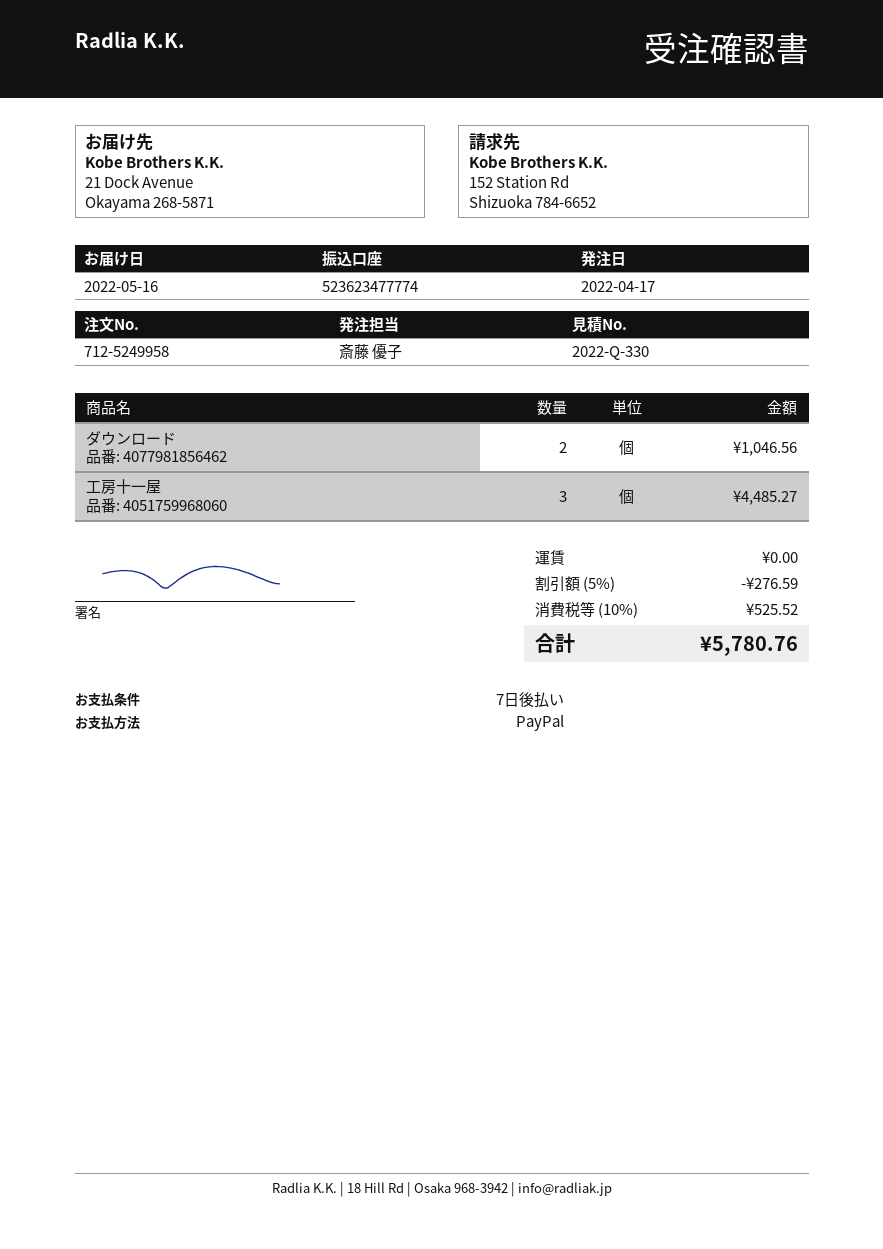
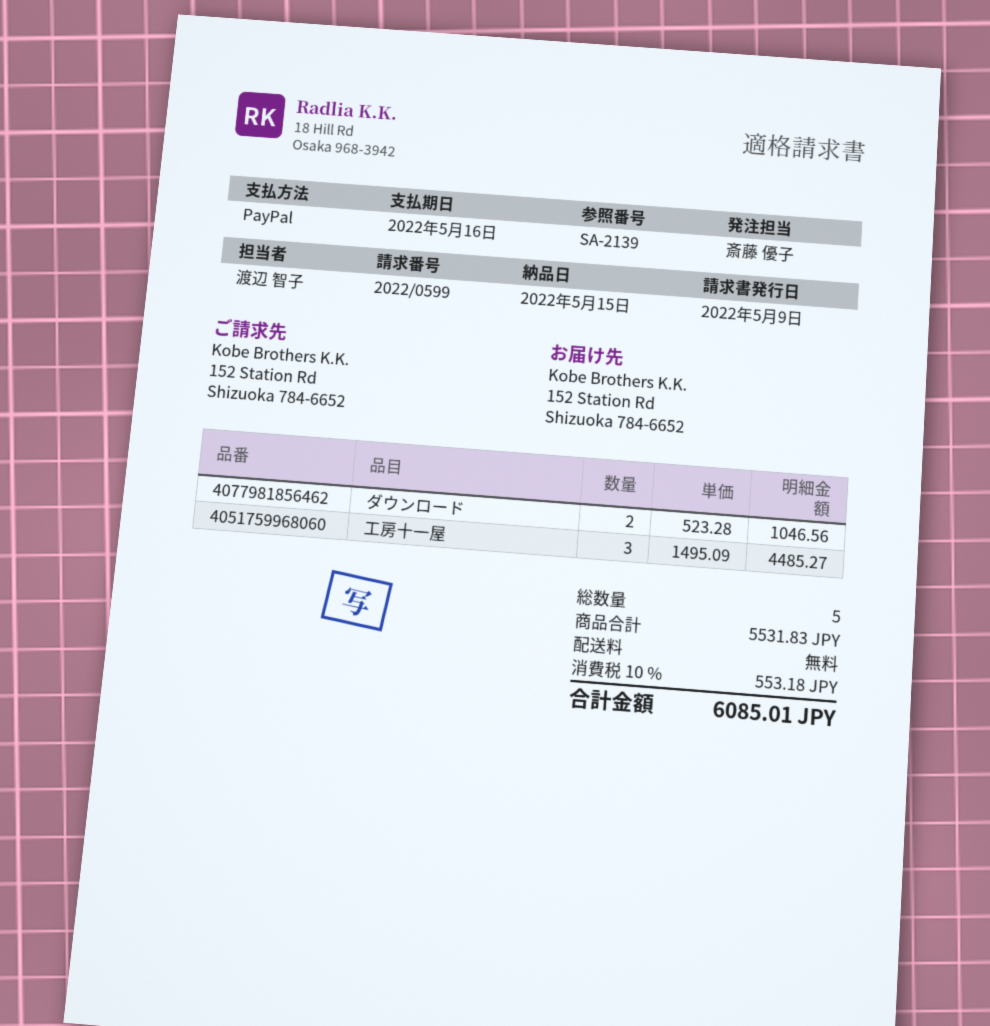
delivery date: 2022-05-16 -> 2022-05-15
ship to: 21 Dock Avenue, Okayama 268-5871 -> 152 Station Rd, Shizuoka 784-6652
discount: 5% = 276.59 -> none
tax: 10% = 525.52 -> 10% = 553.18
total: 5780.76 -> 6085.01

